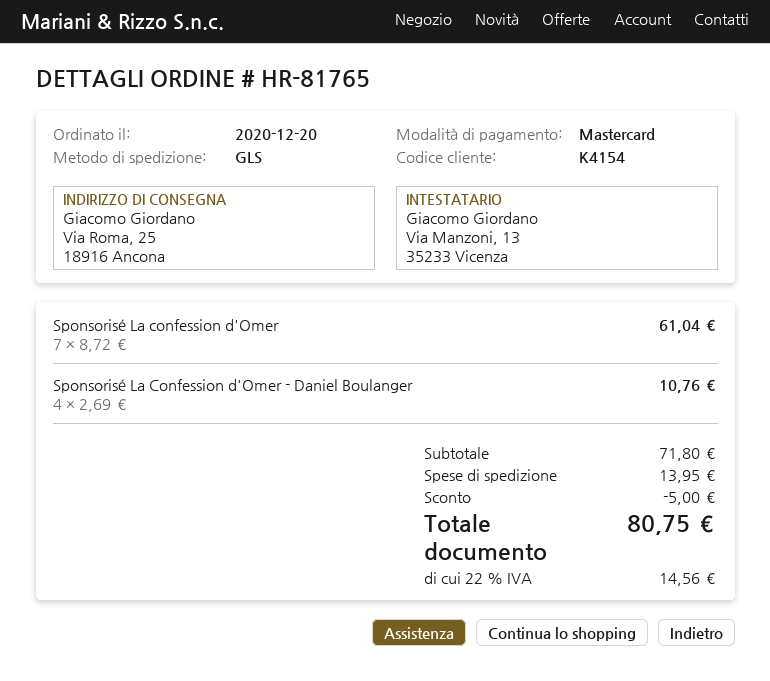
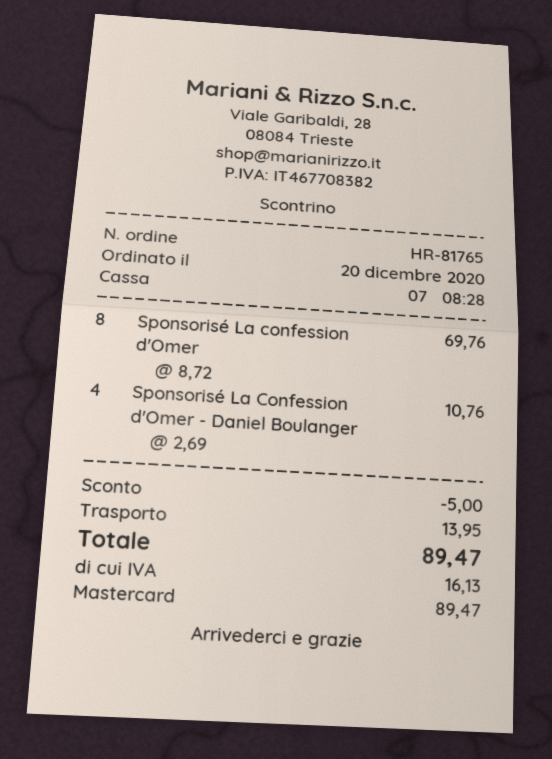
Sponsorisé La confession d'Omer: 7 x 8.72 = 61.04 -> 8 x 8.72 = 69.76
tax: 14.56 -> 16.13
total: 80.75 -> 89.47

